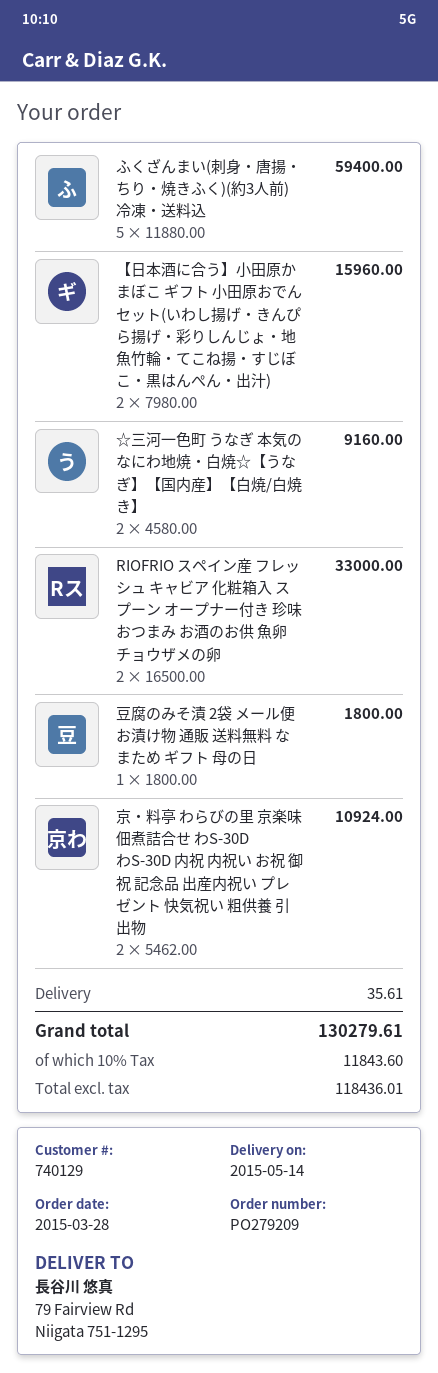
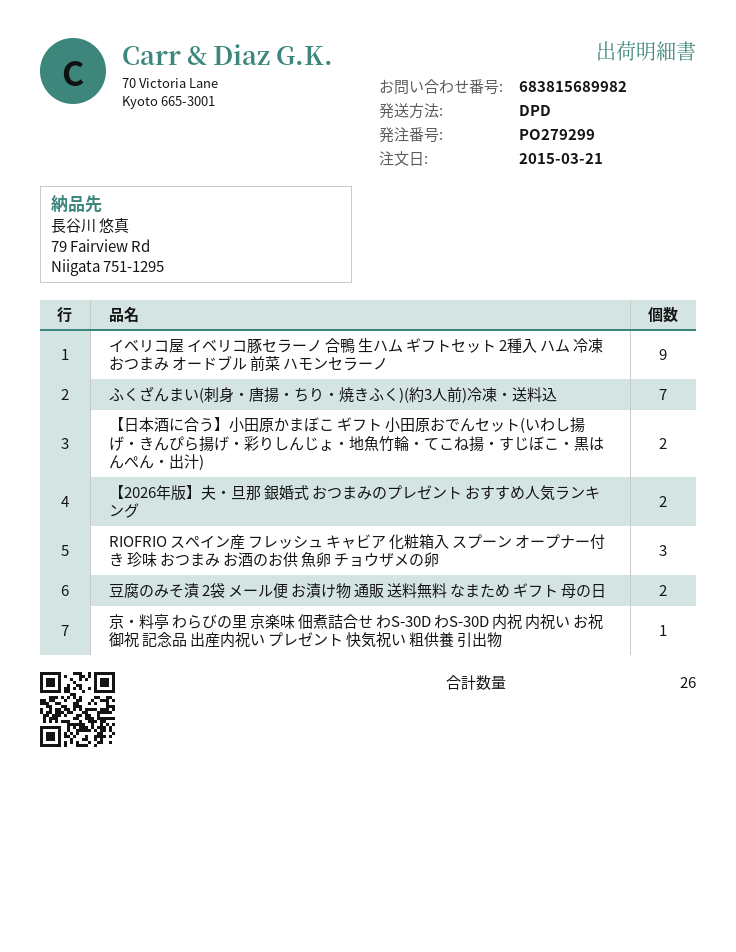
order number: PO279209 -> PO279299
order date: 2015-03-28 -> 2015-03-21
ふくざんまい(刺身・唐揚・ちり・焼きふく)(約3人前)冷凍・送料込: 5 -> 7
☆三河一色町 うなぎ 本気のなにわ地焼・白焼☆【うなぎ】【国内産】【白焼/白焼き】: 2 -> none
RIOFRIO スペイン産 フレッシュ キャビア 化粧箱入 スプーン オープナー付き 珍味 おつまみ お酒のお供 魚卵 チョウザメの卵: 2 -> 3
豆腐のみそ漬 2袋 メール便 お漬け物 通販 送料無料 なまため ギフト 母の日: 1 -> 2
京・料亭 わらびの里 京楽味 佃煮詰合せ わS-30D わS-30D 内祝 内祝い お祝 御祝 記念品 出産内祝い プレゼント 快気祝い 粗供養 引出物: 2 -> 1
イベリコ屋 イベリコ豚セラーノ 合鴨 生ハム ギフトセット 2種入 ハム 冷凍 おつまみ オードブル 前菜 ハモンセラーノ: none -> 9
【2026年版】夫・旦那 銀婚式 おつまみのプレゼント おすすめ人気ランキング: none -> 2

